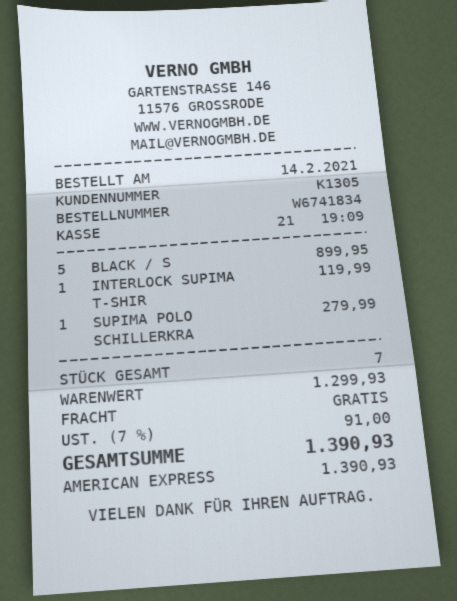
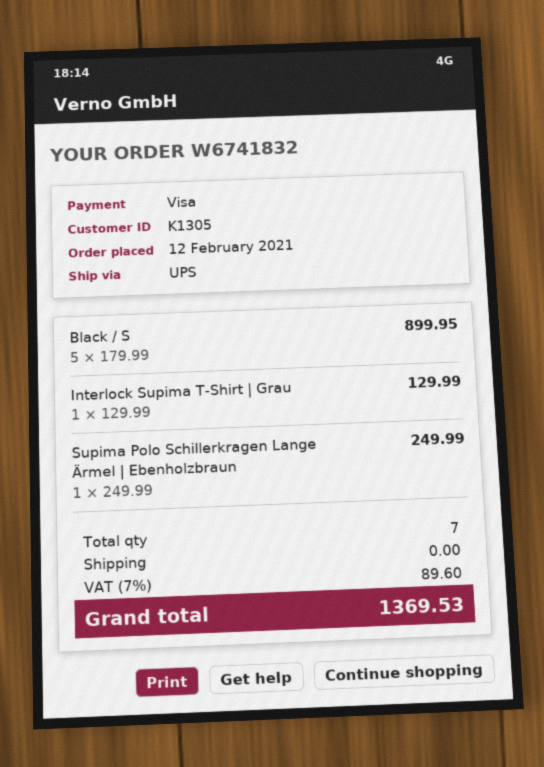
order number: W6741834 -> W6741832
order date: 2021-02-14 -> 2021-02-12
payment method: American Express -> Visa
INTERLOCK SUPIMA T-SHIR: 1 for 119.99 -> 1 for 129.99
SUPIMA POLO SCHILLERKRA: 1 for 279.99 -> 1 for 249.99
tax: 7% = 91.00 -> 7% = 89.60
total: 1390.93 -> 1369.53

